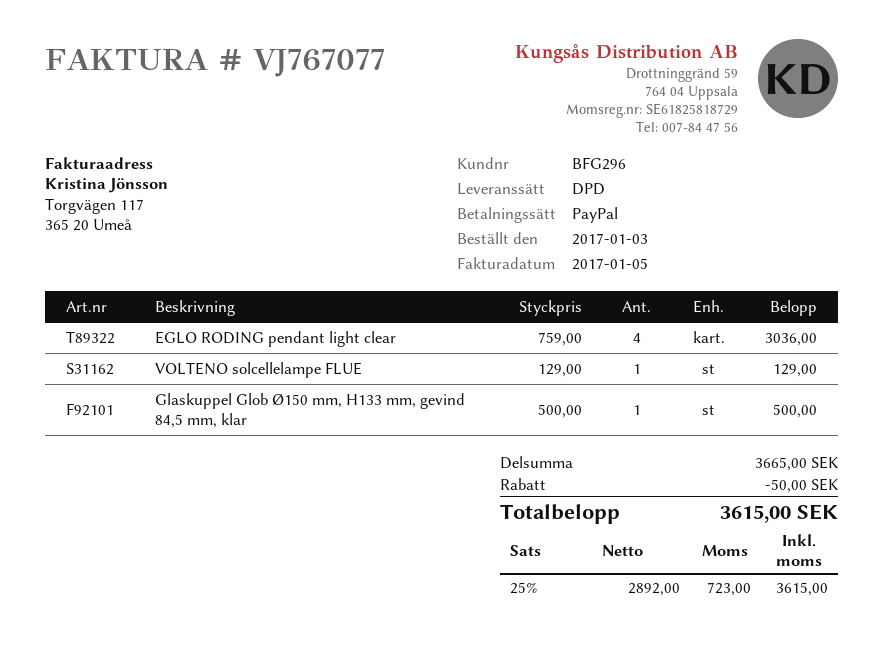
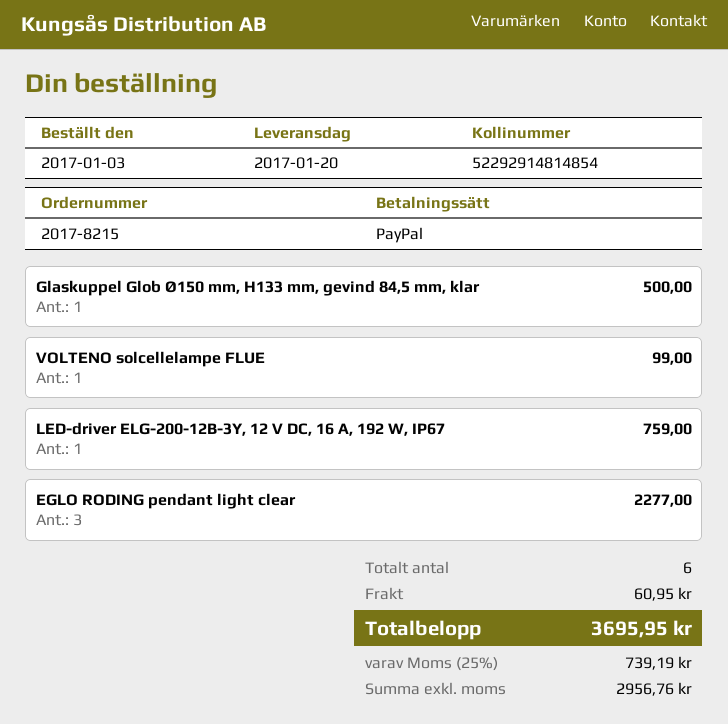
EGLO RODING pendant light clear: 4 for 3036.00 -> 3 for 2277.00
VOLTENO solcellelampe FLUE: 1 for 129.00 -> 1 for 99.00
LED-driver ELG-200-12B-3Y, 12 V DC, 16 A, 192 W, IP67: none -> 1 for 759.00
discount: 50.00 -> none
shipping: none -> 60.95
net: 2892.00 -> 2956.76
tax: 25% = 723.00 -> 25% = 739.19
total: 3615.00 -> 3695.95

